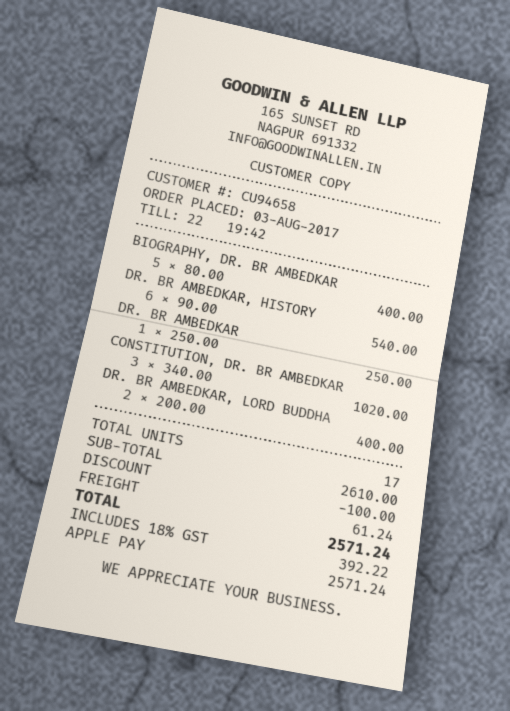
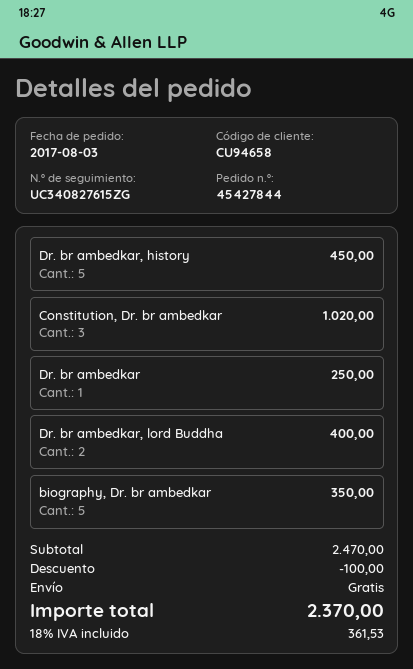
BIOGRAPHY, DR. BR AMBEDKAR: 5 for 400.00 -> 5 for 350.00
DR. BR AMBEDKAR, HISTORY: 6 for 540.00 -> 5 for 450.00
subtotal: 2610.00 -> 2470.00
shipping: 61.24 -> 0.00
tax: 18% = 392.22 -> 18% = 361.53
total: 2571.24 -> 2370.00

